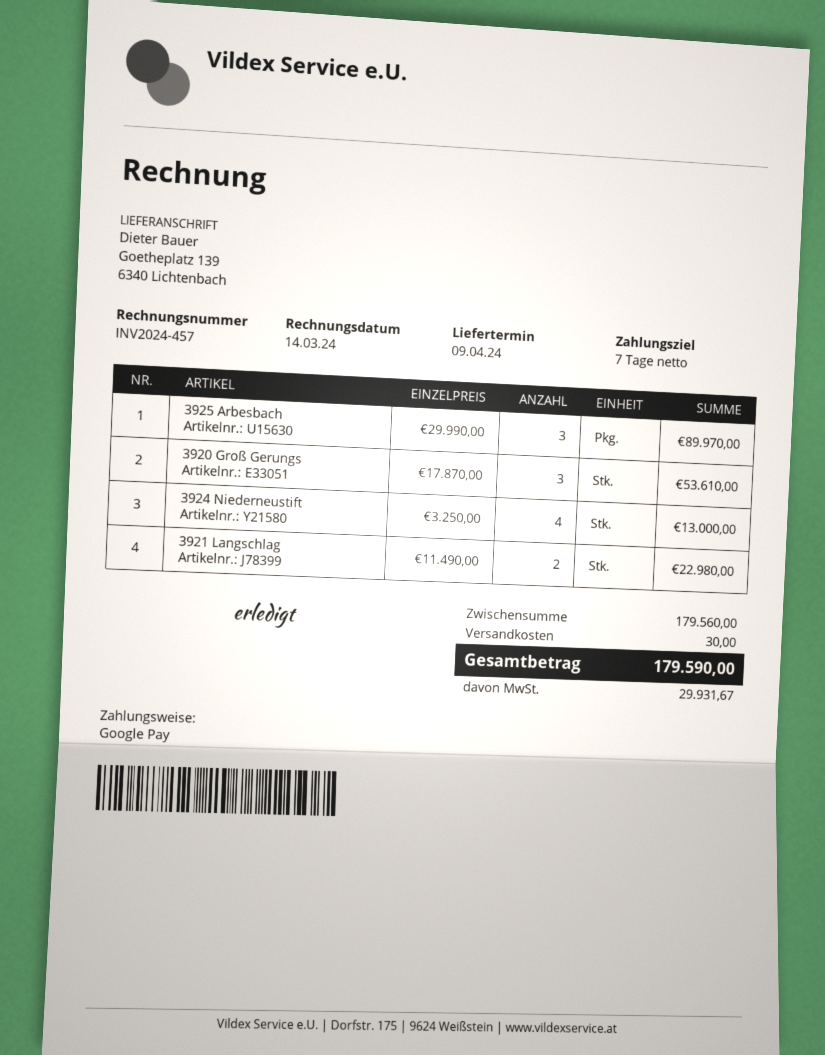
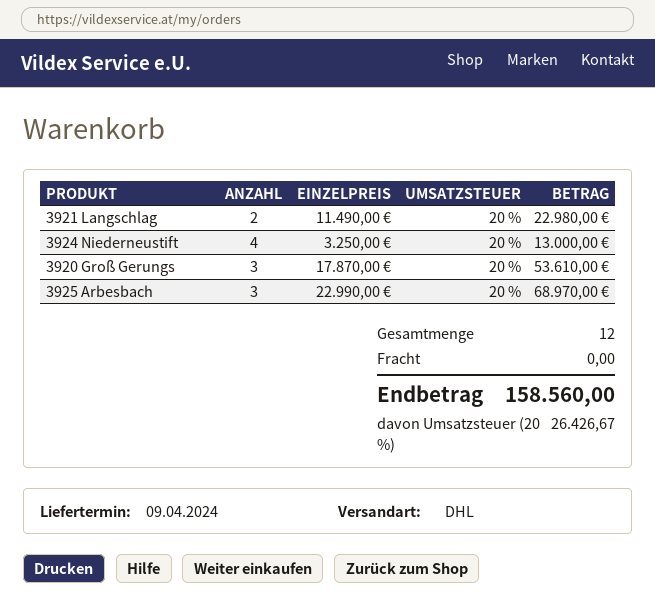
3925 Arbesbach: 3 x 29990.00 = 89970.00 -> 3 x 22990.00 = 68970.00
shipping: 30.00 -> 0.00
tax: 29931.67 -> 26426.67
total: 179590.00 -> 158560.00

